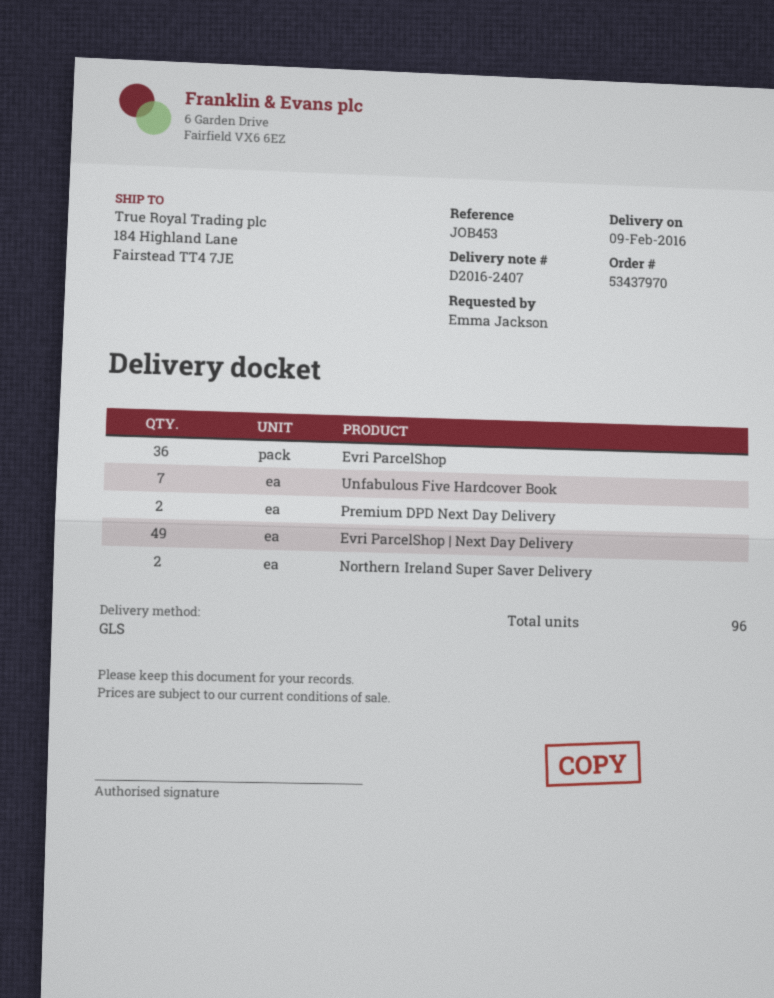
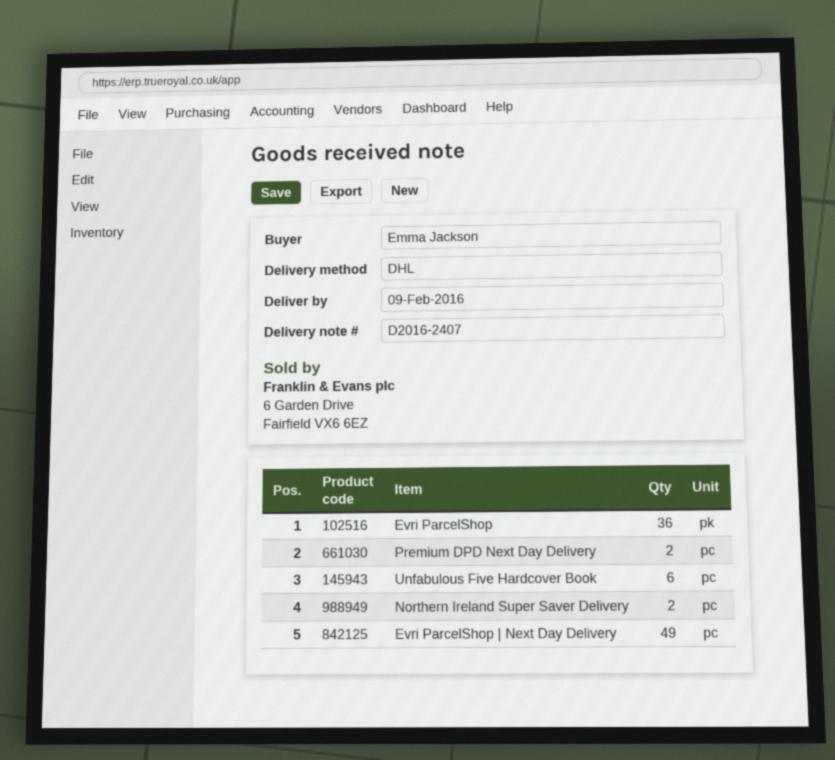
shipping method: GLS -> DHL
Unfabulous Five Hardcover Book: 7 -> 6

